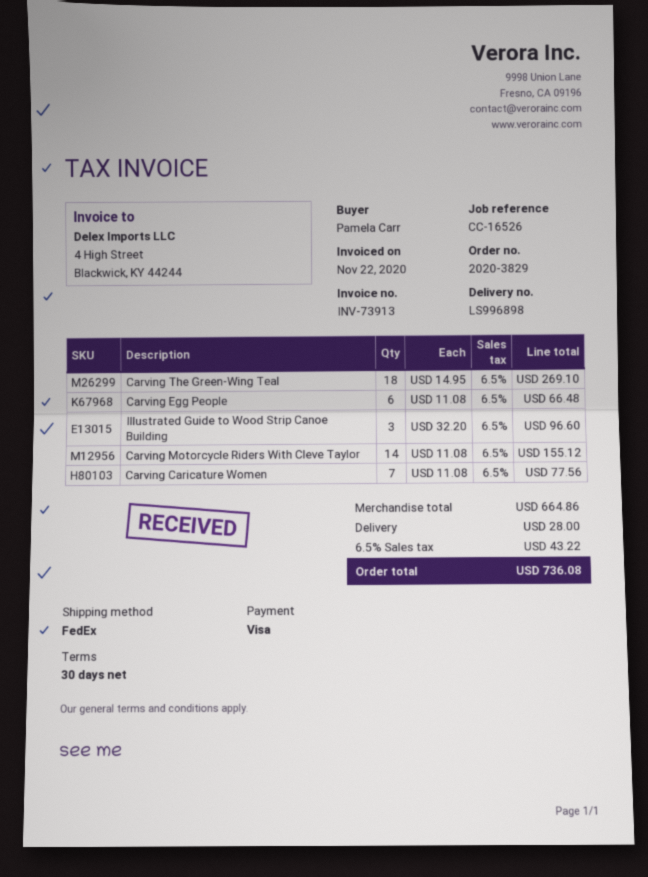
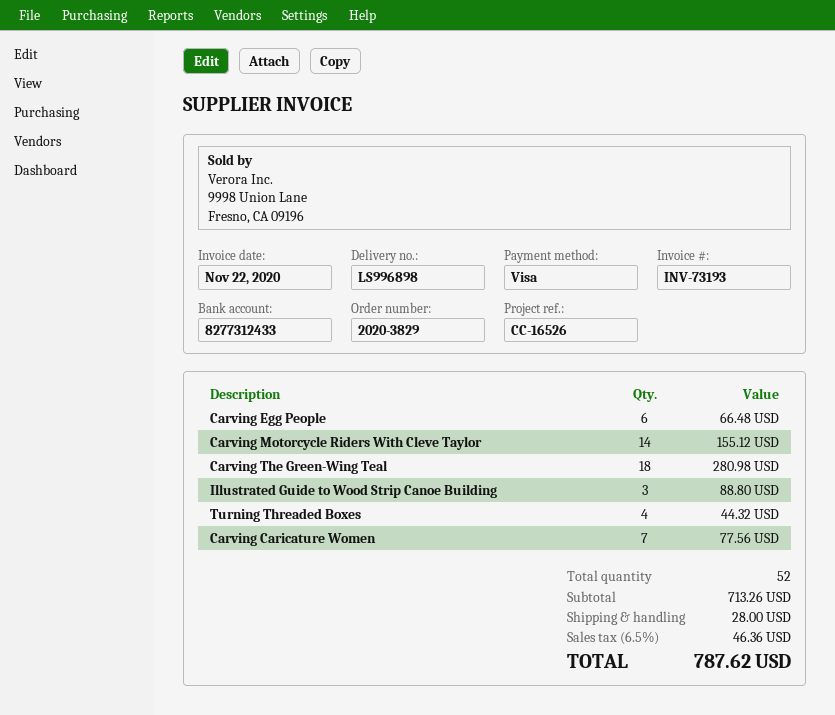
invoice number: INV-73913 -> INV-73193
Carving The Green-Wing Teal: 18 for 269.10 -> 18 for 280.98
Illustrated Guide to Wood Strip Canoe Building: 3 for 96.60 -> 3 for 88.80
Turning Threaded Boxes: none -> 4 for 44.32
subtotal: 664.86 -> 713.26
tax: 6.5% = 43.22 -> 6.5% = 46.36
total: 736.08 -> 787.62

